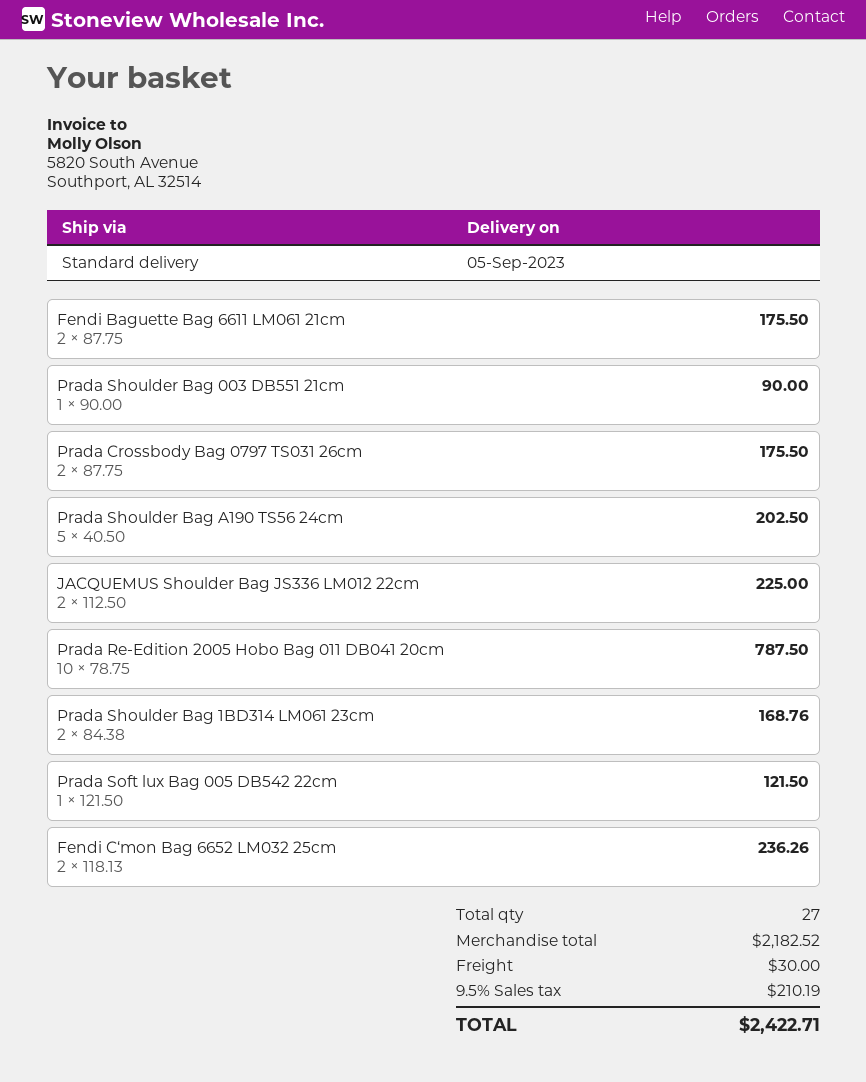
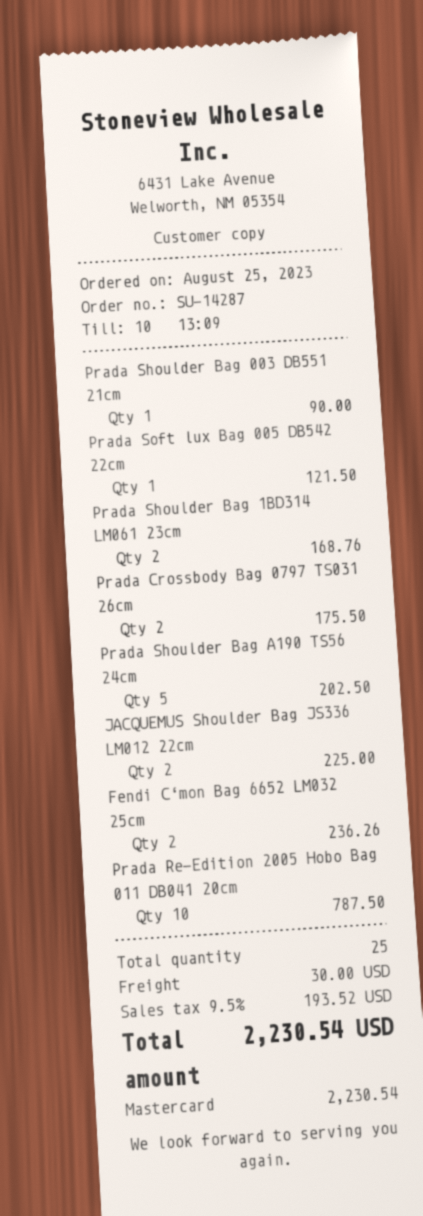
Fendi Baguette Bag 6611 LM061 21cm: 2 for 175.50 -> none
total quantity: 27 -> 25
tax: 9.5% = 210.19 -> 9.5% = 193.52
total: 2422.71 -> 2230.54

